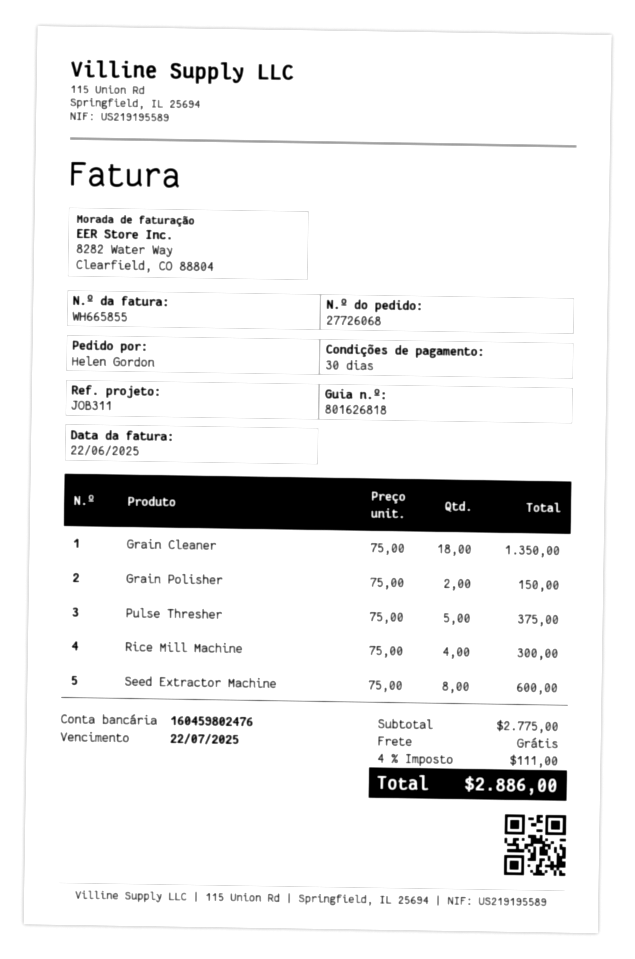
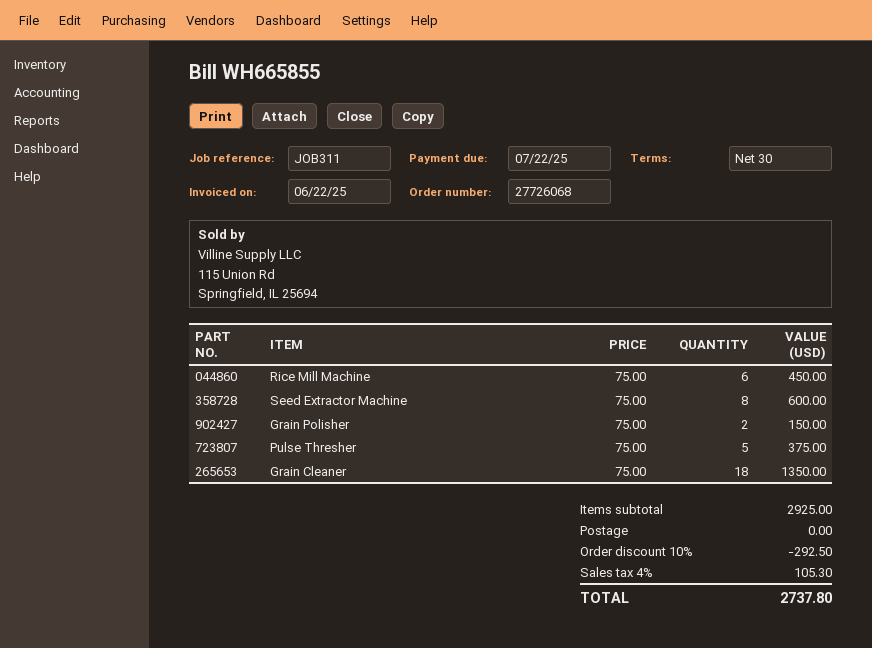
Rice Mill Machine: 4 x 75.00 = 300.00 -> 6 x 75.00 = 450.00
subtotal: 2775.00 -> 2925.00
discount: none -> 10% = 292.50
tax: 4% = 111.00 -> 4% = 105.30
total: 2886.00 -> 2737.80

